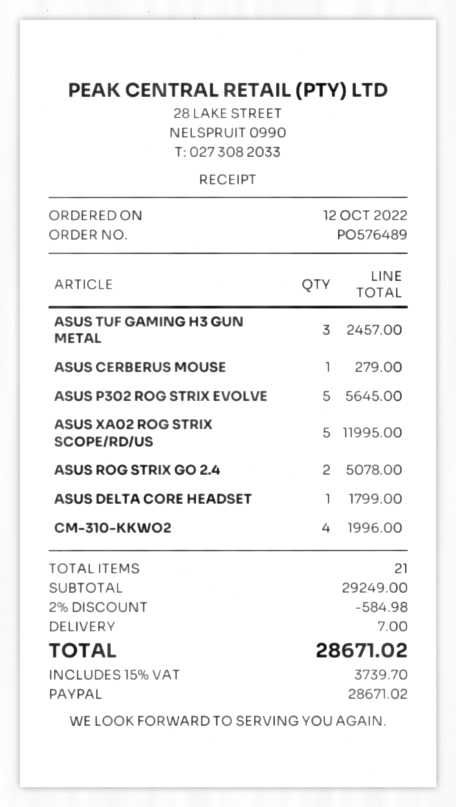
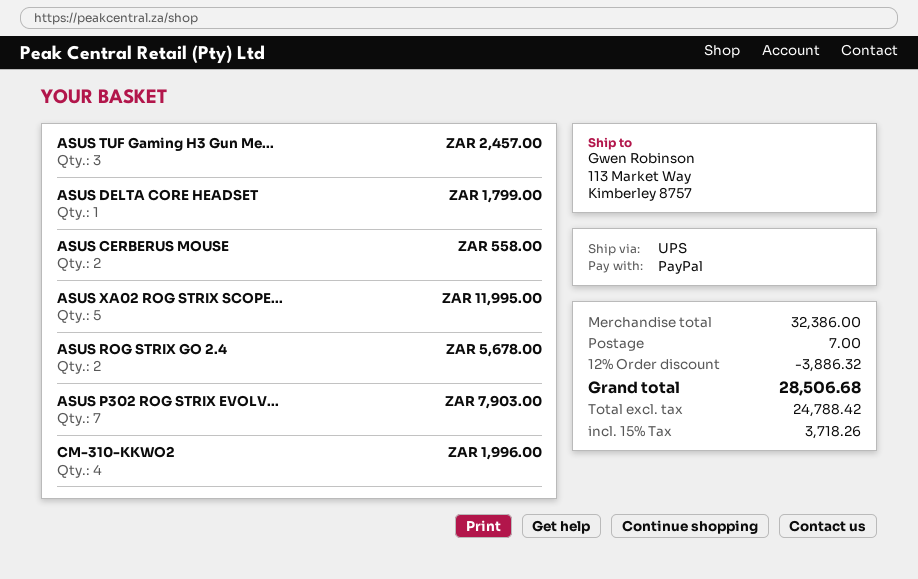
ASUS CERBERUS MOUSE: 1 for 279.00 -> 2 for 558.00
ASUS P302 ROG STRIX EVOLVE: 5 for 5645.00 -> 7 for 7903.00
ASUS ROG STRIX GO 2.4: 2 for 5078.00 -> 2 for 5678.00
subtotal: 29249.00 -> 32386.00
discount: 2% = 584.98 -> 12% = 3886.32
tax: 15% = 3739.70 -> 15% = 3718.26
total: 28671.02 -> 28506.68

